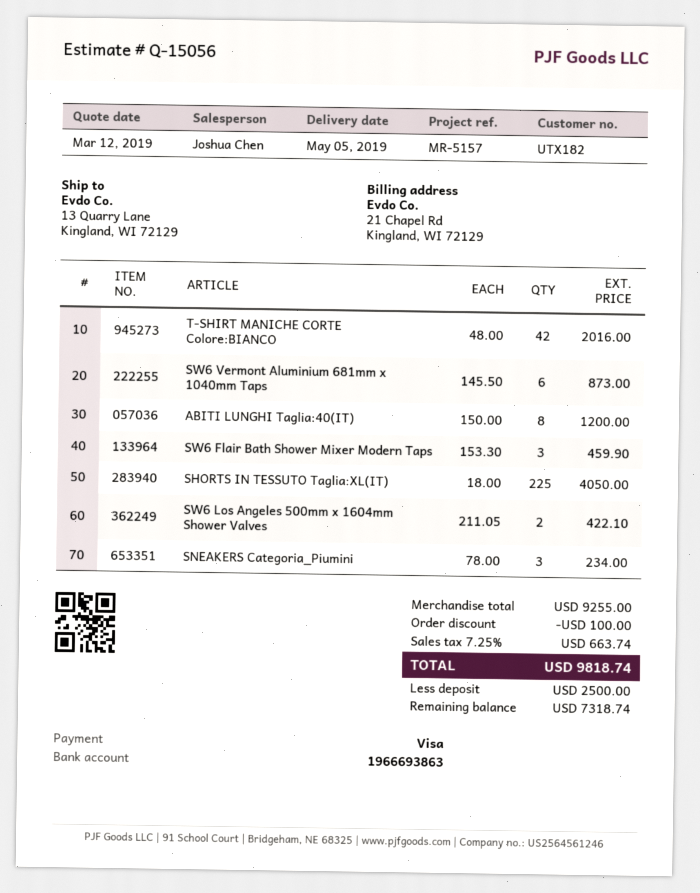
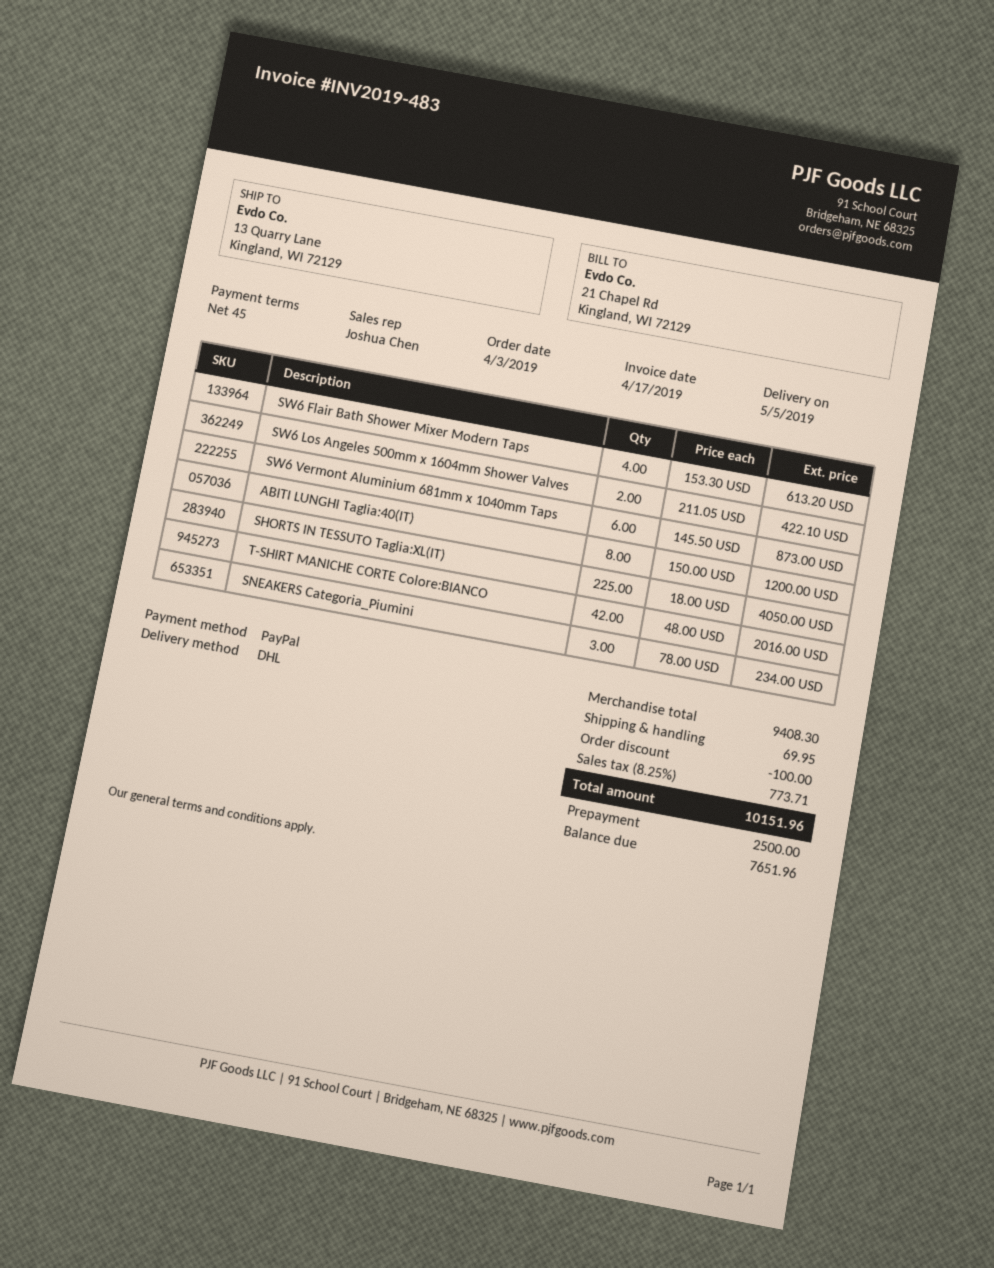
payment method: Visa -> PayPal
SW6 Flair Bath Shower Mixer Modern Taps: 3 x 153.30 = 459.90 -> 4 x 153.30 = 613.20
subtotal: 9255.00 -> 9408.30
shipping: none -> 69.95
tax: 7.25% = 663.74 -> 8.25% = 773.71
total: 9818.74 -> 10151.96
balance: 7318.74 -> 7651.96

